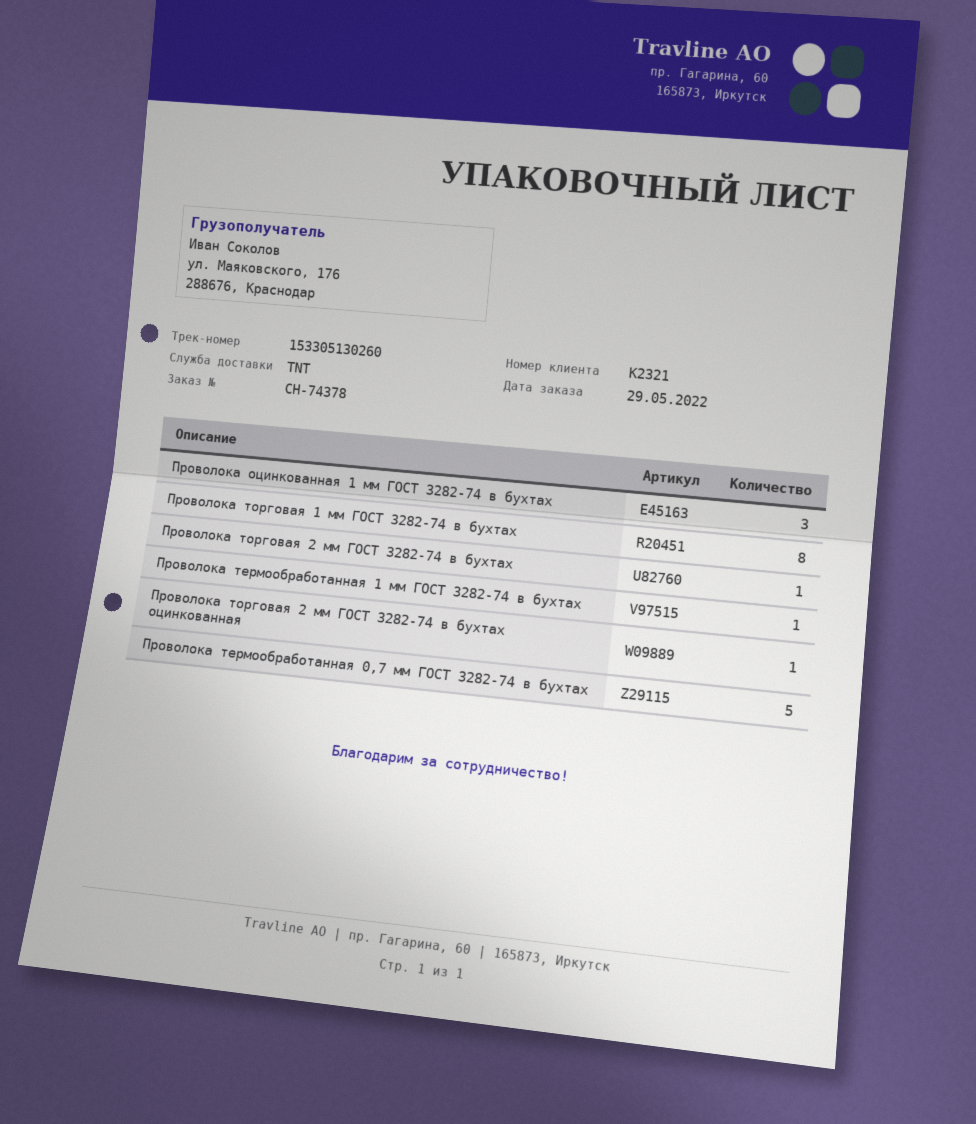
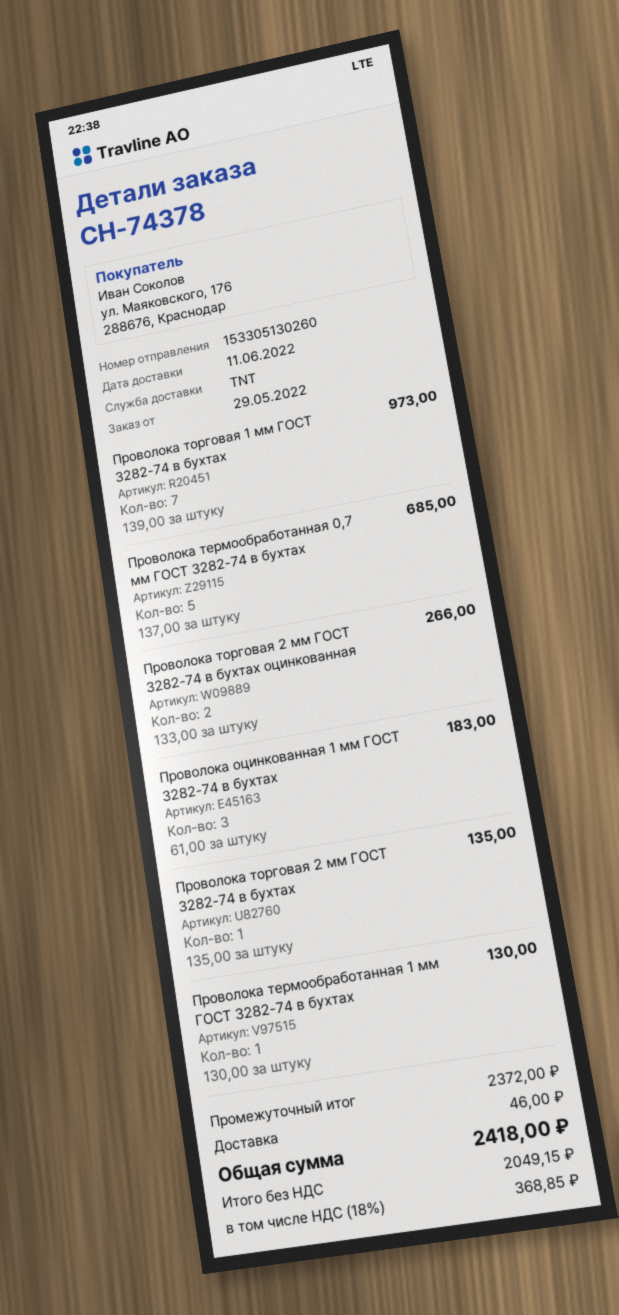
Проволока торговая 1 мм ГОСТ 3282-74 в бухтах: 8 -> 7
Проволока торговая 2 мм ГОСТ 3282-74 в бухтах оцинкованная: 1 -> 2

